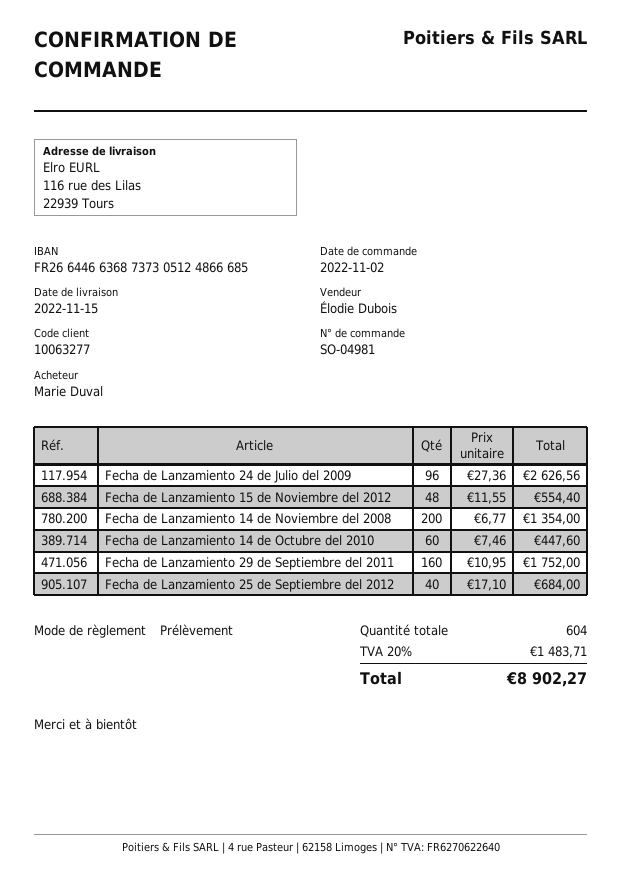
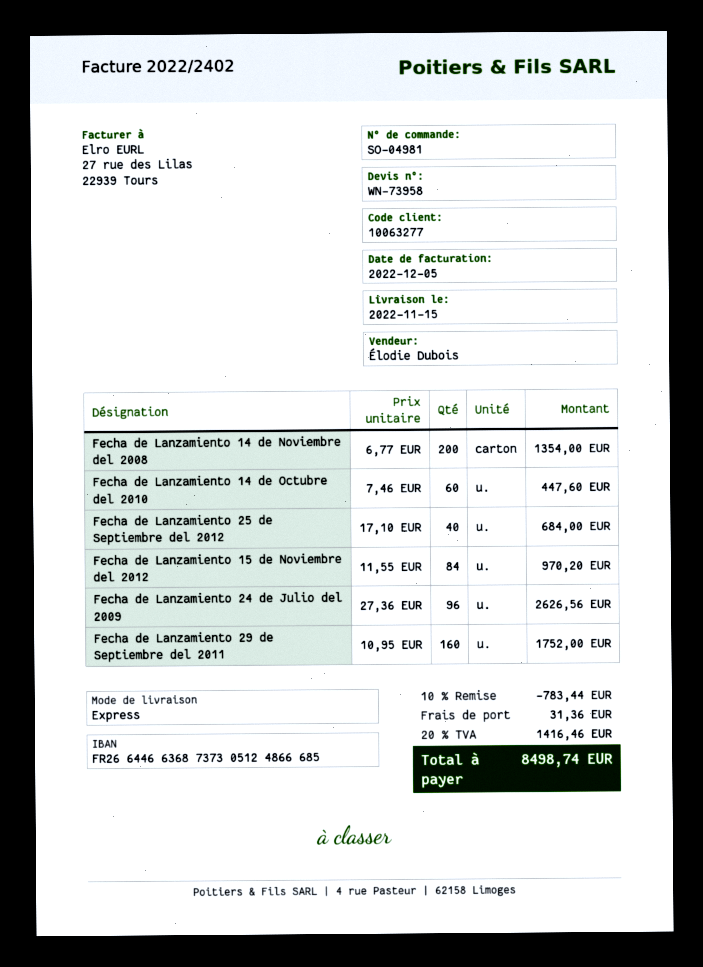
Fecha de Lanzamiento 15 de Noviembre del 2012: 48 x 11.55 = 554.40 -> 84 x 11.55 = 970.20
discount: none -> 10% = 783.44
shipping: none -> 31.36
tax: 20% = 1483.71 -> 20% = 1416.46
total: 8902.27 -> 8498.74

